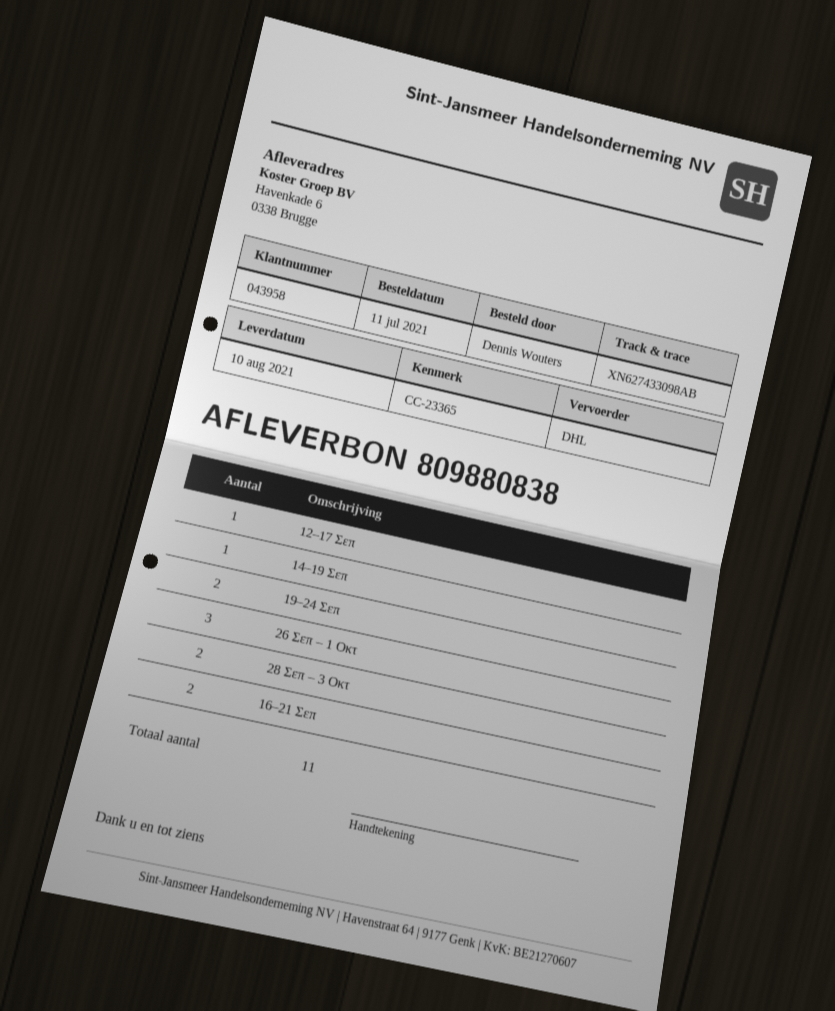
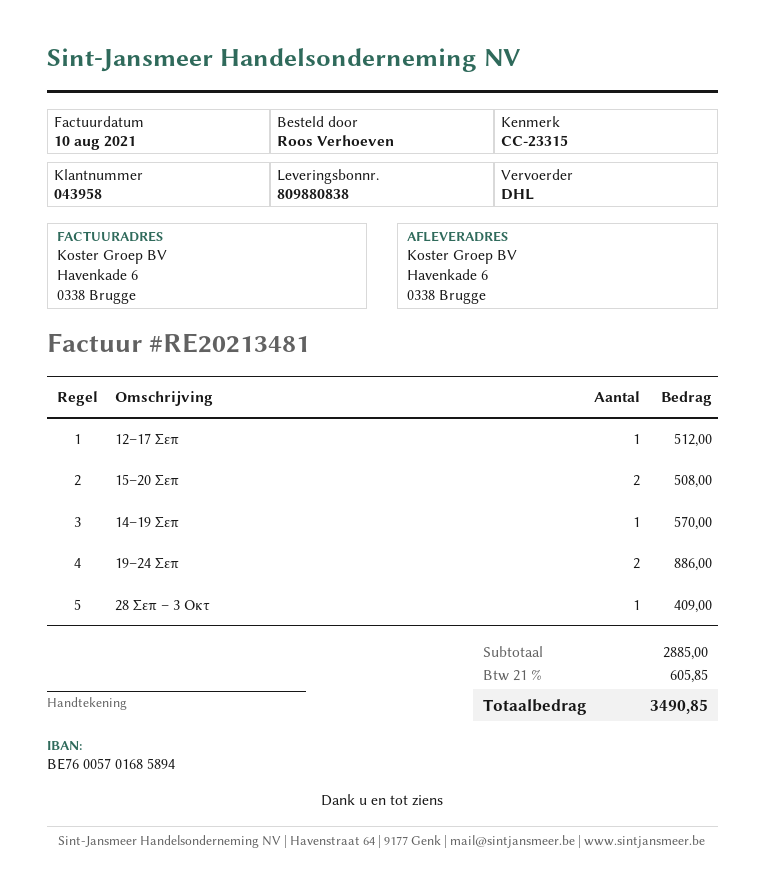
reference: CC-23365 -> CC-23315
ordered by: Dennis Wouters -> Roos Verhoeven
26 Σεπ – 1 Οκτ: 3 -> none
28 Σεπ – 3 Οκτ: 2 -> 1
16–21 Σεπ: 2 -> none
15–20 Σεπ: none -> 2

